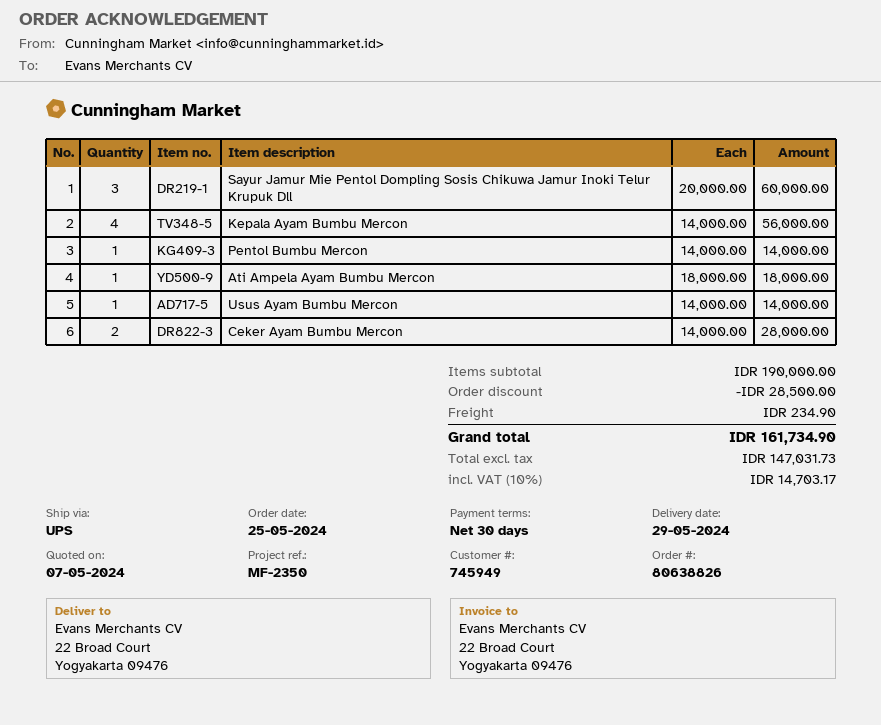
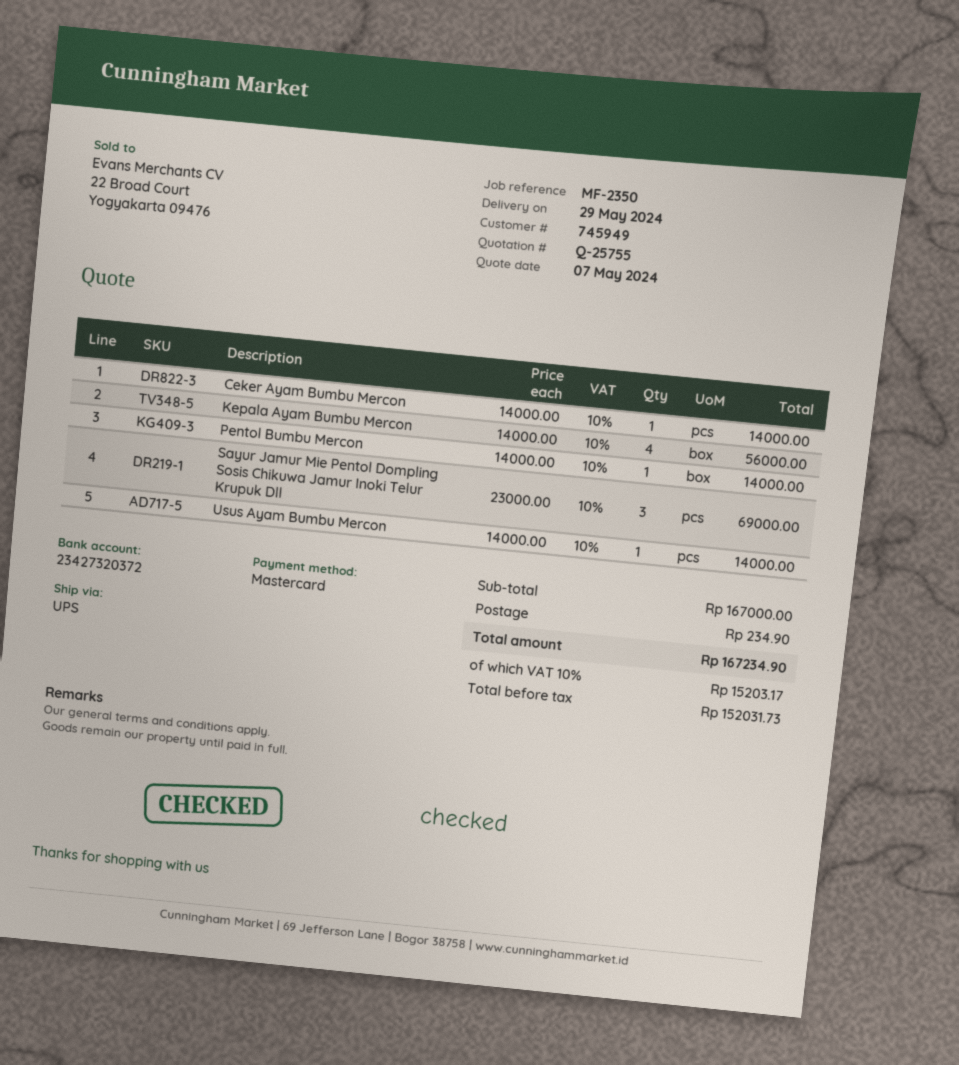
Sayur Jamur Mie Pentol Dompling Sosis Chikuwa Jamur Inoki Telur Krupuk Dll: 3 x 20000.00 = 60000.00 -> 3 x 23000.00 = 69000.00
Ati Ampela Ayam Bumbu Mercon: 1 x 18000.00 = 18000.00 -> none
Ceker Ayam Bumbu Mercon: 2 x 14000.00 = 28000.00 -> 1 x 14000.00 = 14000.00
subtotal: 190000.00 -> 167000.00
discount: 28500.00 -> none
net: 147031.73 -> 152031.73
tax: 10% = 14703.17 -> 10% = 15203.17
total: 161734.90 -> 167234.90

